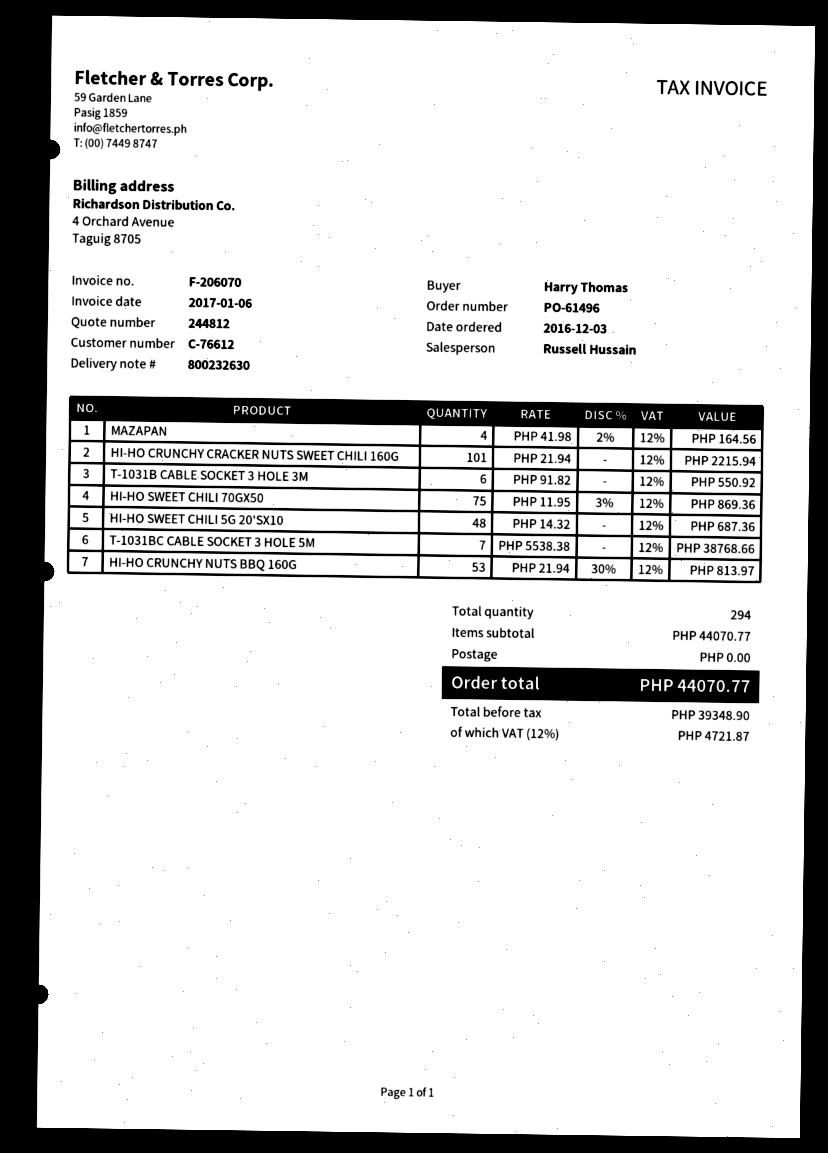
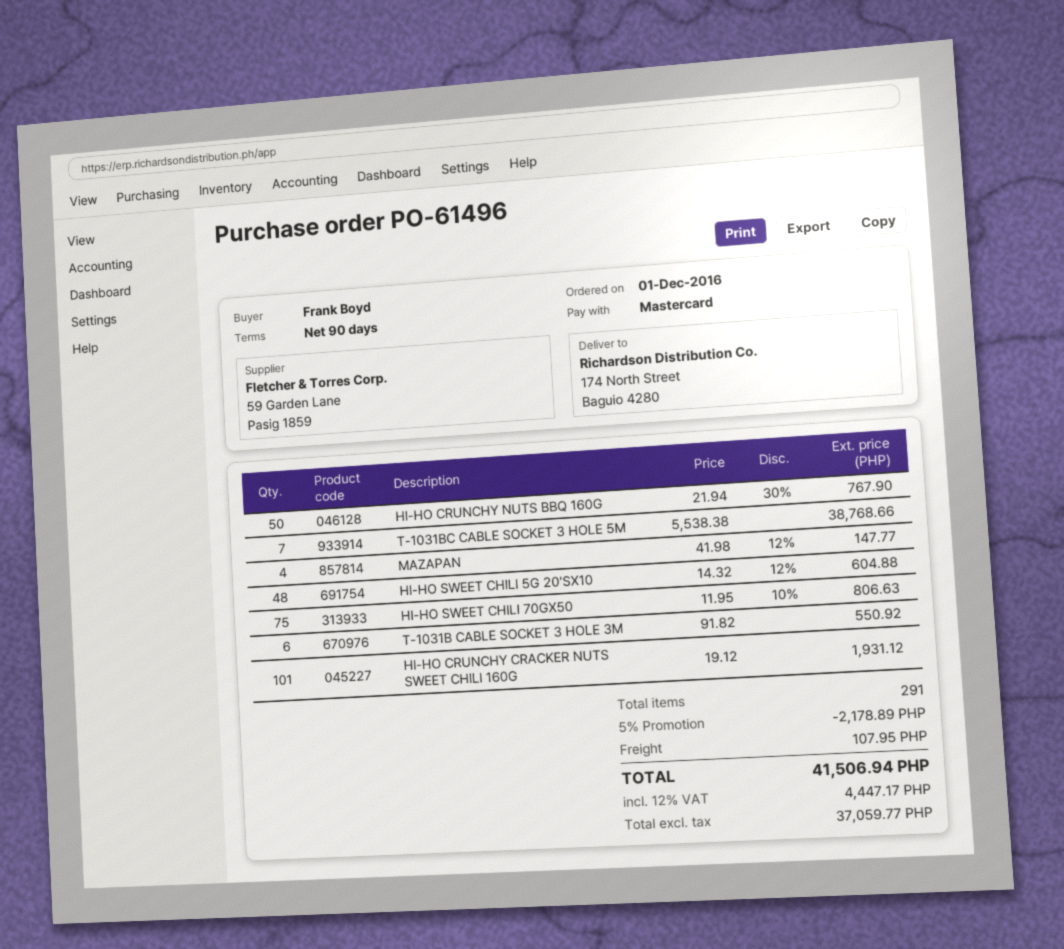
order date: 2016-12-03 -> 2016-12-01
ordered by: Harry Thomas -> Frank Boyd
MAZAPAN: 4 x 41.98 - 2% = 164.56 -> 4 x 41.98 - 12% = 147.77
HI-HO CRUNCHY CRACKER NUTS SWEET CHILI 160G: 101 x 21.94 = 2215.94 -> 101 x 19.12 = 1931.12
HI-HO SWEET CHILI 70GX50: 75 x 11.95 - 3% = 869.36 -> 75 x 11.95 - 10% = 806.63
HI-HO SWEET CHILI 5G 20'SX10: 48 x 14.32 = 687.36 -> 48 x 14.32 - 12% = 604.88
HI-HO CRUNCHY NUTS BBQ 160G: 53 x 21.94 - 30% = 813.97 -> 50 x 21.94 - 30% = 767.90
total quantity: 294 -> 291
discount: none -> 5% = 2178.89
shipping: 0.00 -> 107.95
net: 39348.90 -> 37059.77
tax: 12% = 4721.87 -> 12% = 4447.17
total: 44070.77 -> 41506.94

